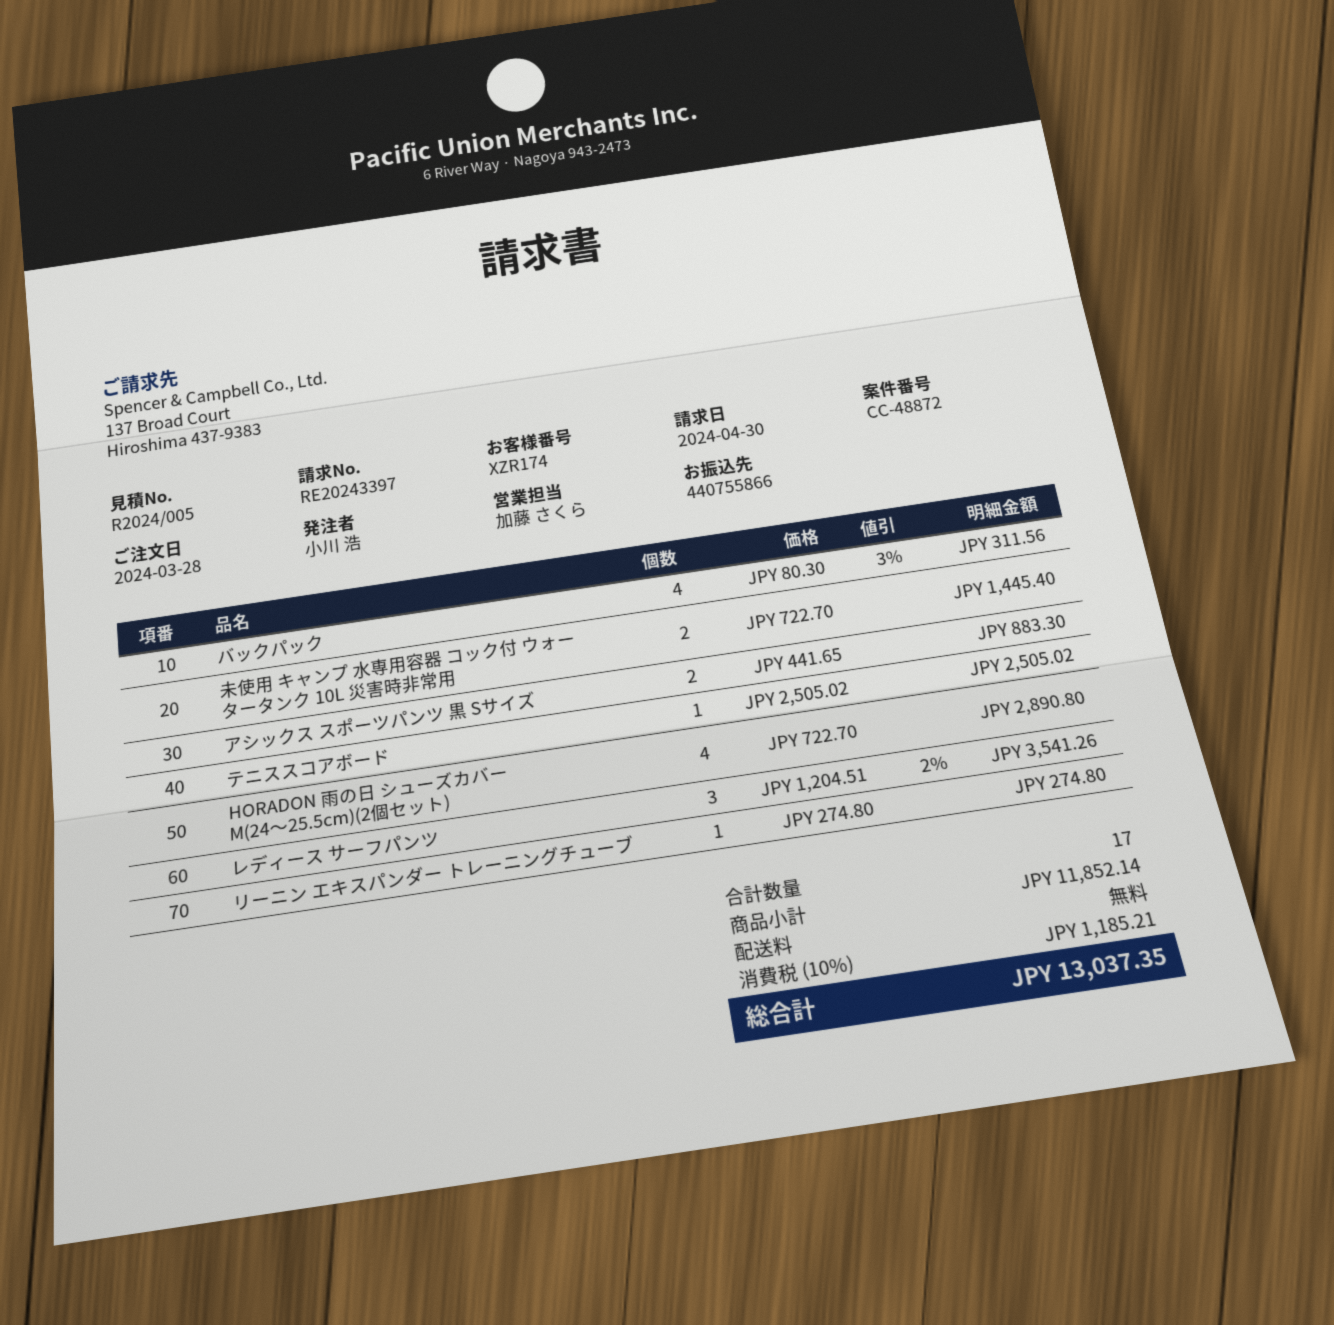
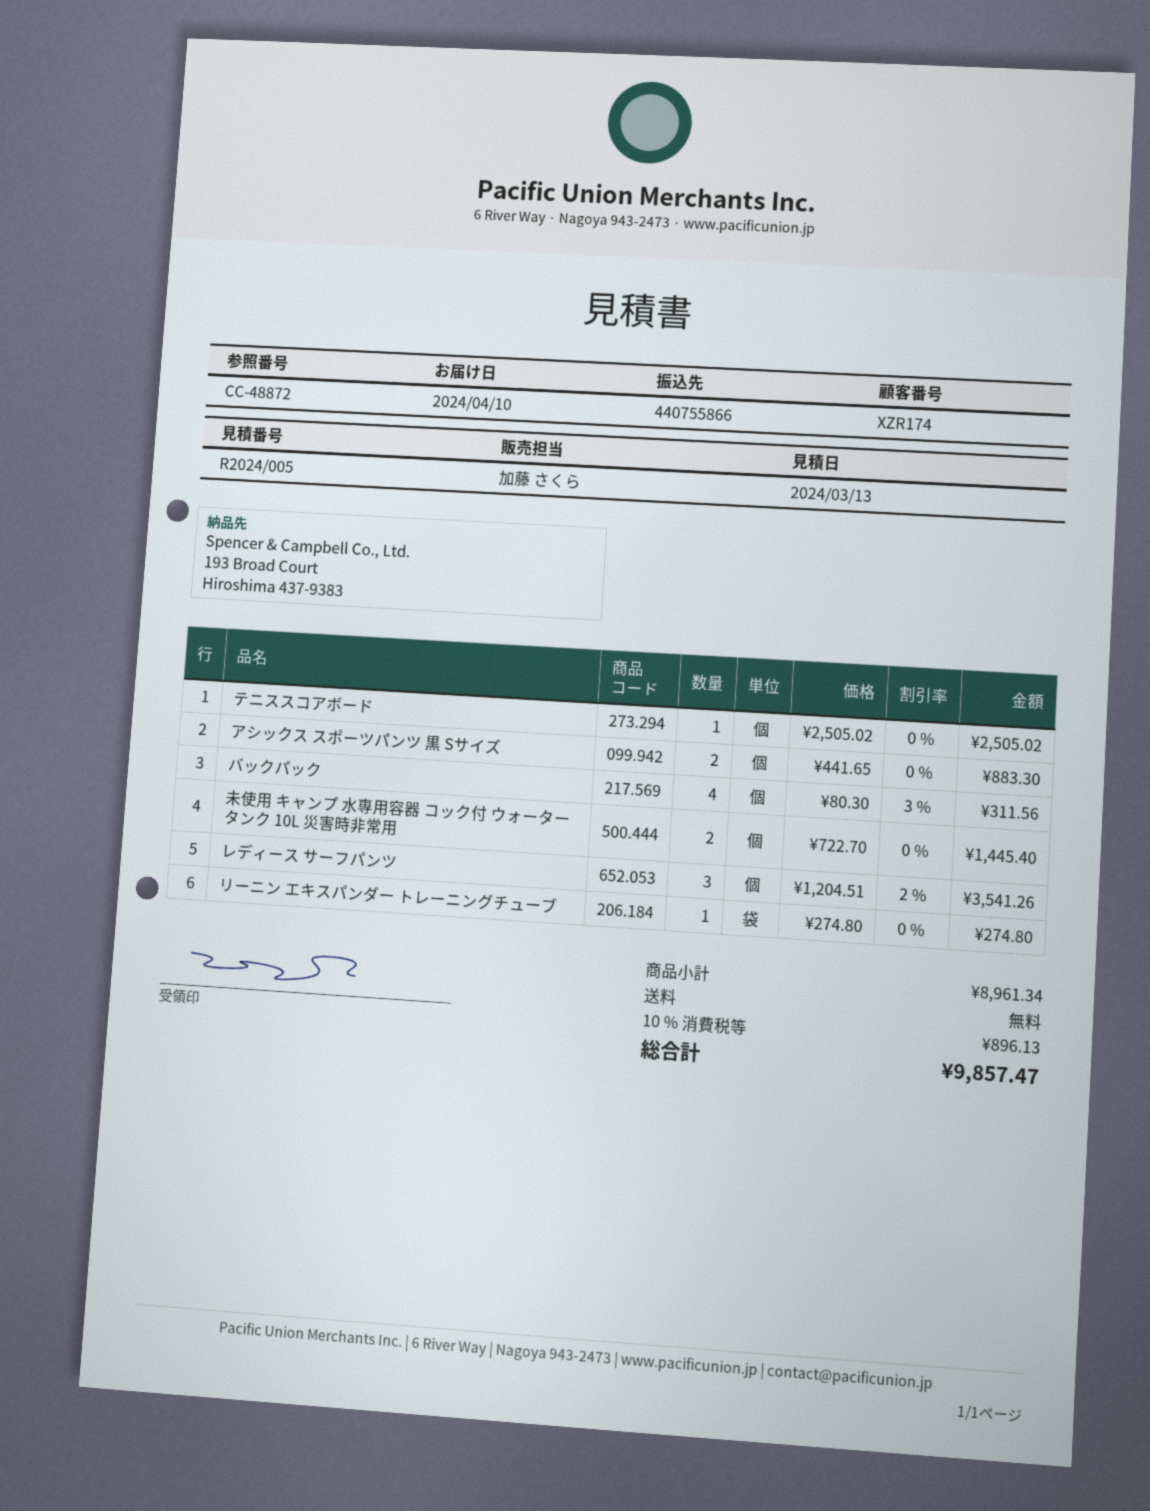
HORADON 雨の日 シューズカバー M(24〜25.5cm)(2個セット): 4 x 722.70 = 2890.80 -> none
subtotal: 11852.14 -> 8961.34
tax: 10% = 1185.21 -> 10% = 896.13
total: 13037.35 -> 9857.47

